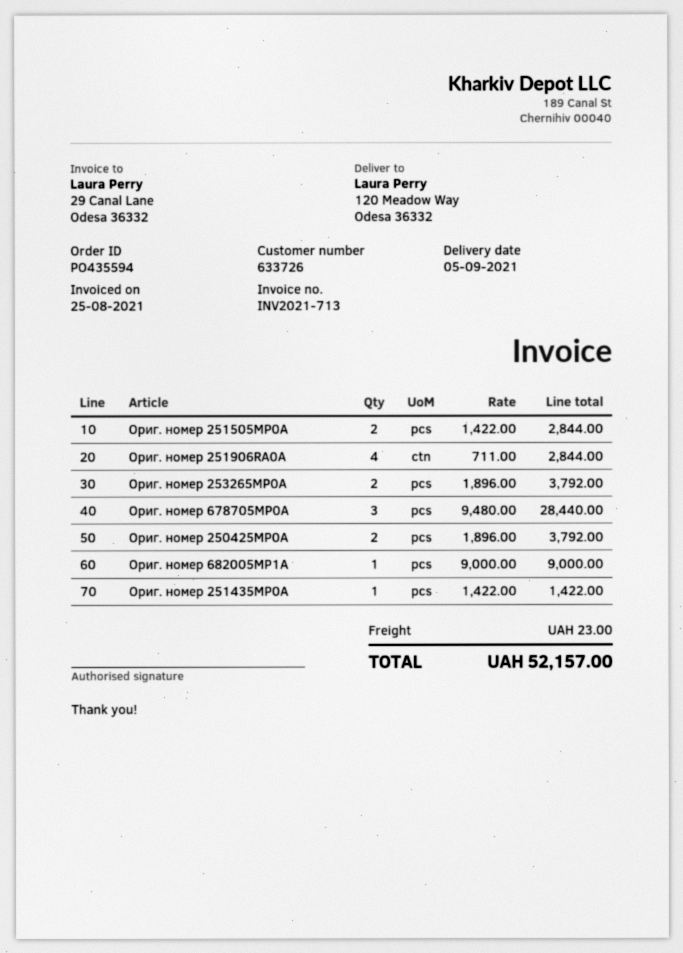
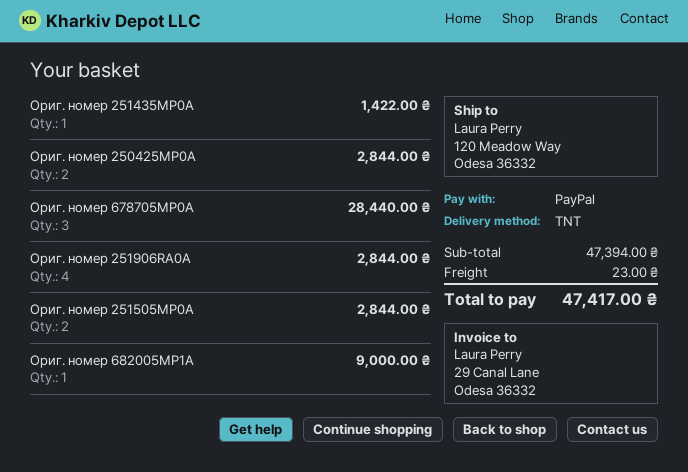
Ориг. номер 253265MP0A: 2 for 3792.00 -> none
Ориг. номер 250425MP0A: 2 for 3792.00 -> 2 for 2844.00
total: 52157.00 -> 47417.00

